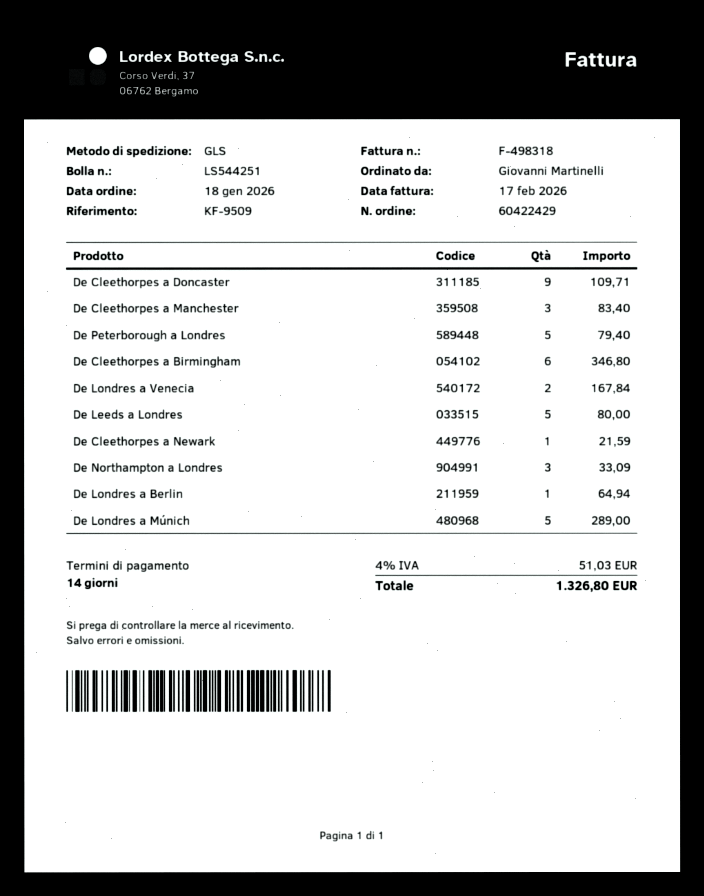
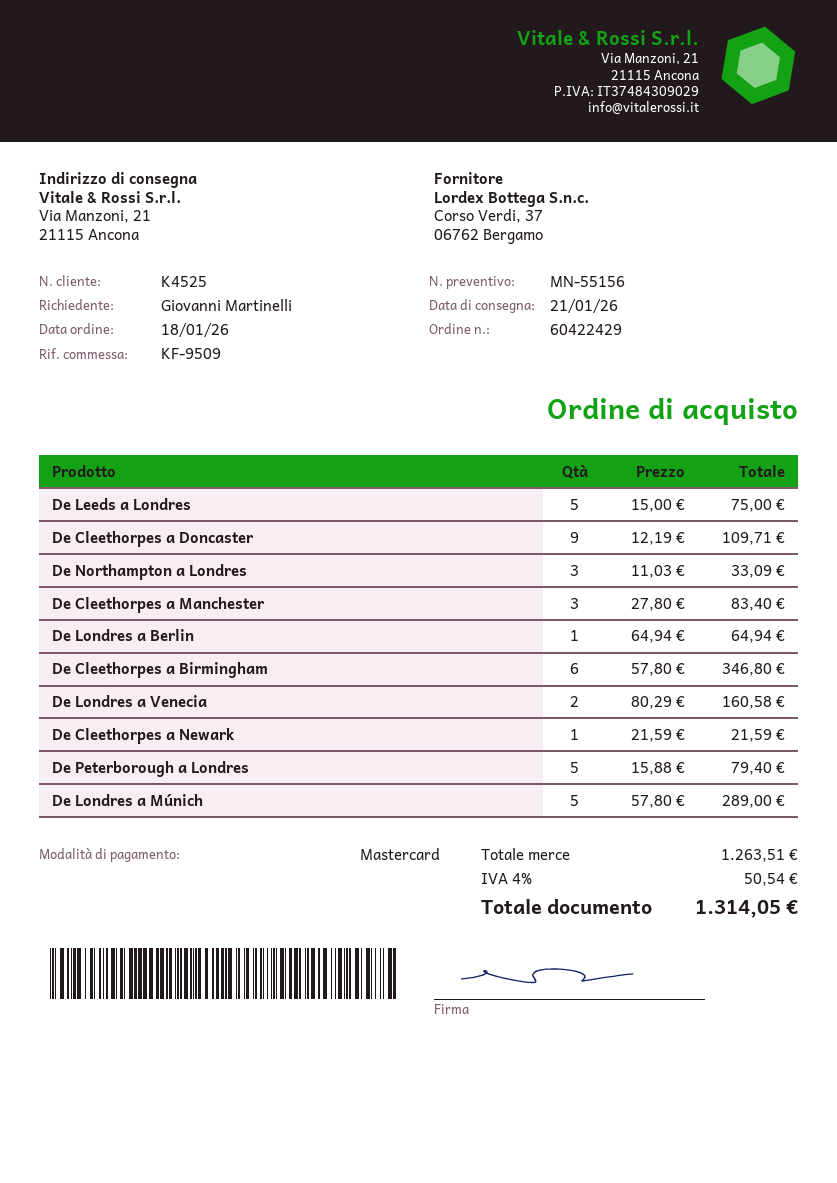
De Londres a Venecia: 2 for 167.84 -> 2 for 160.58
De Leeds a Londres: 5 for 80.00 -> 5 for 75.00
tax: 4% = 51.03 -> 4% = 50.54
total: 1326.80 -> 1314.05

